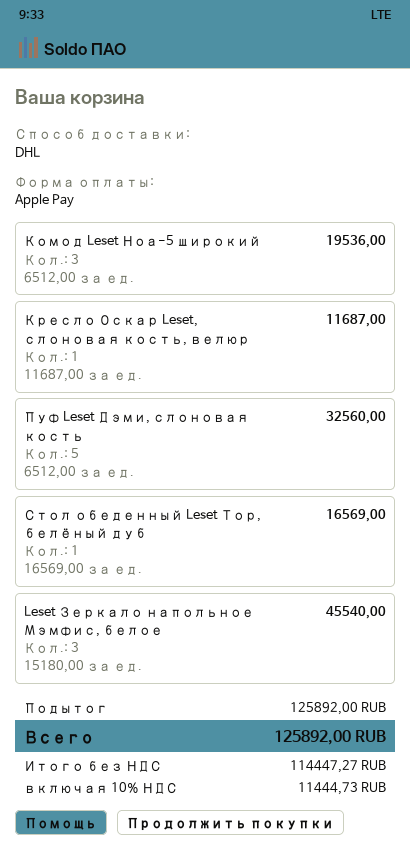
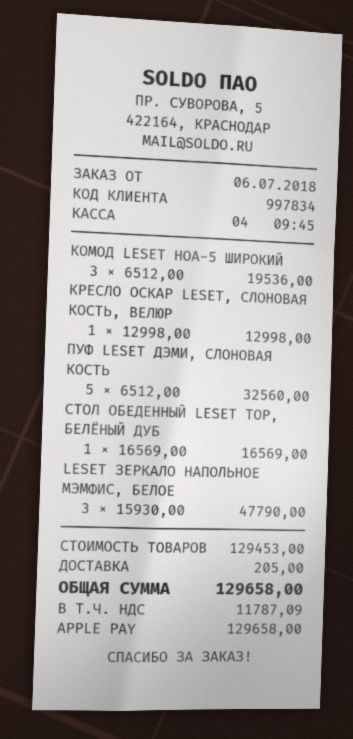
Кресло Оскар Leset, слоновая кость, велюр: 1 x 11687.00 = 11687.00 -> 1 x 12998.00 = 12998.00
Leset Зеркало напольное Мэмфис, белое: 3 x 15180.00 = 45540.00 -> 3 x 15930.00 = 47790.00
subtotal: 125892.00 -> 129453.00
shipping: none -> 205.00
tax: 11444.73 -> 11787.09
total: 125892.00 -> 129658.00

